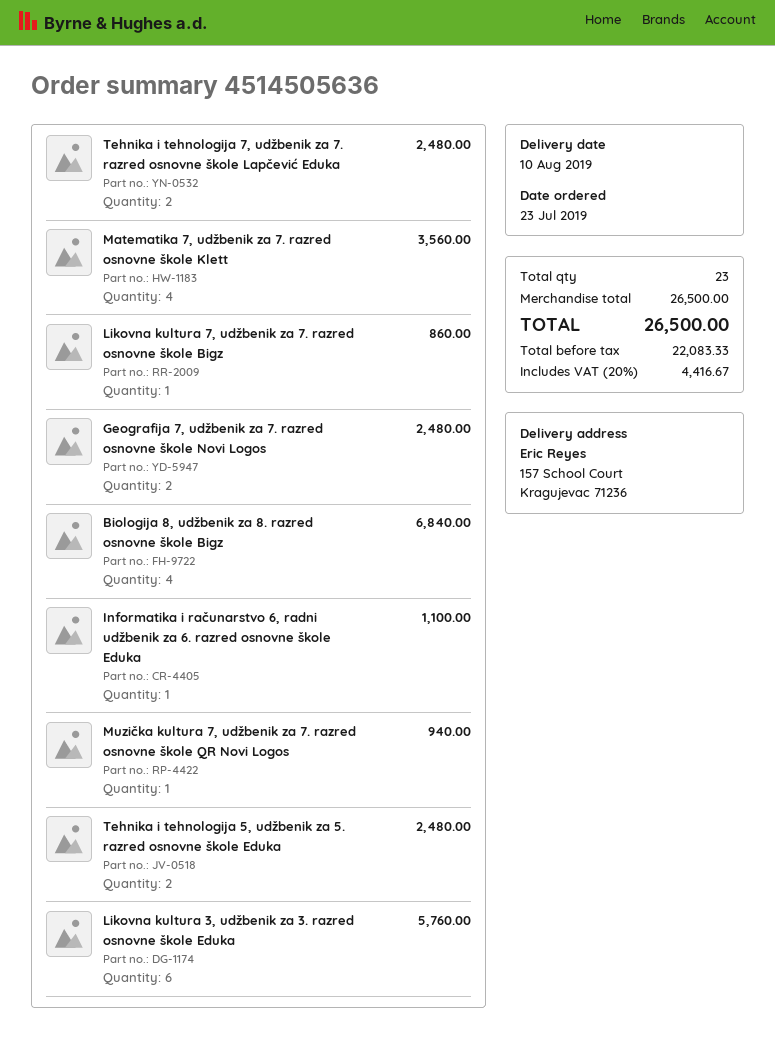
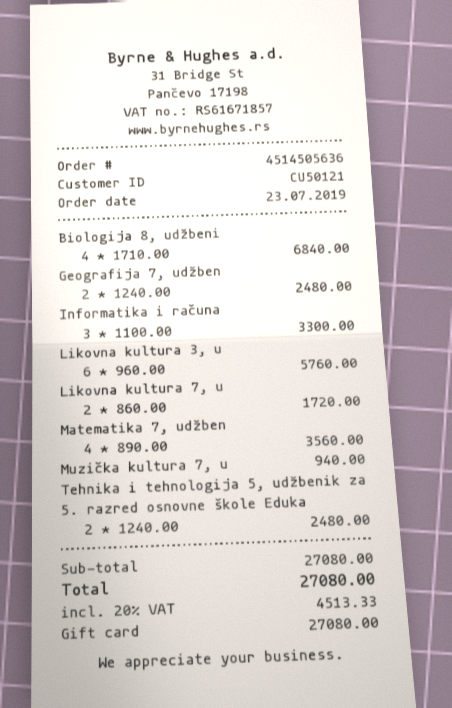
Tehnika i tehnologija 7, udžbenik za 7. razred osnovne škole Lapčević Eduka: 2 for 2480.00 -> none
Likovna kultura 7, udžbenik za 7. razred osnovne škole Bigz: 1 for 860.00 -> 2 for 1720.00
Informatika i računarstvo 6, radni udžbenik za 6. razred osnovne škole Eduka: 1 for 1100.00 -> 3 for 3300.00
subtotal: 26500.00 -> 27080.00
tax: 20% = 4416.67 -> 20% = 4513.33
total: 26500.00 -> 27080.00

